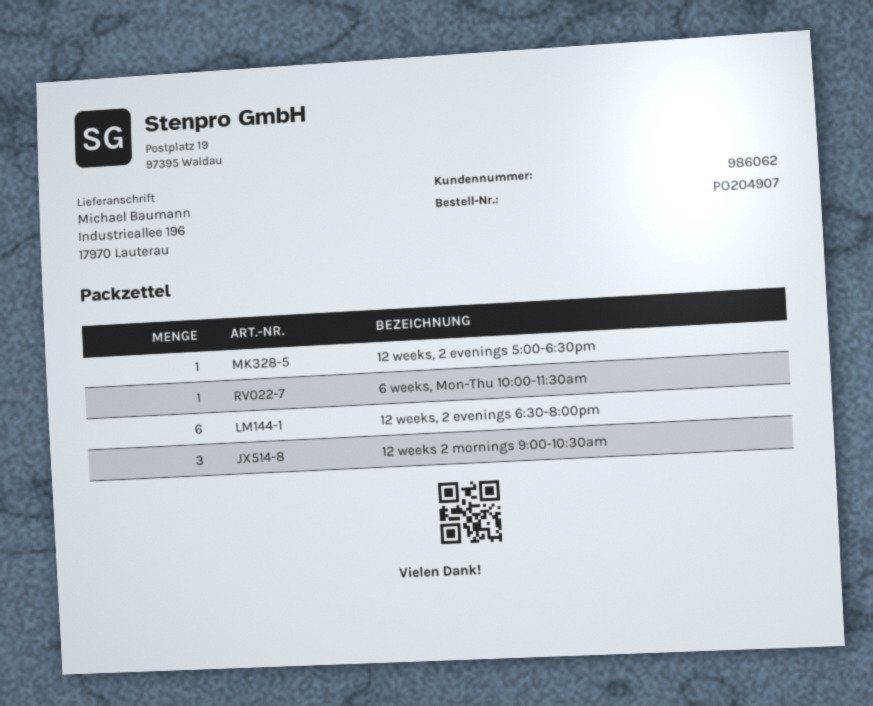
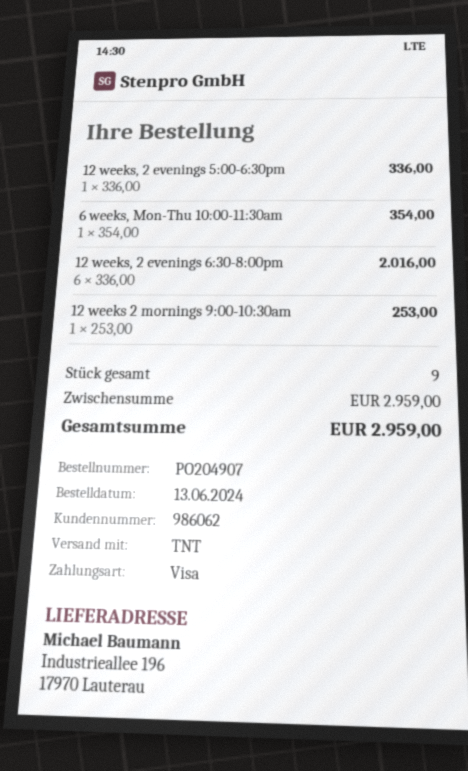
12 weeks 2 mornings 9:00-10:30am: 3 -> 1

